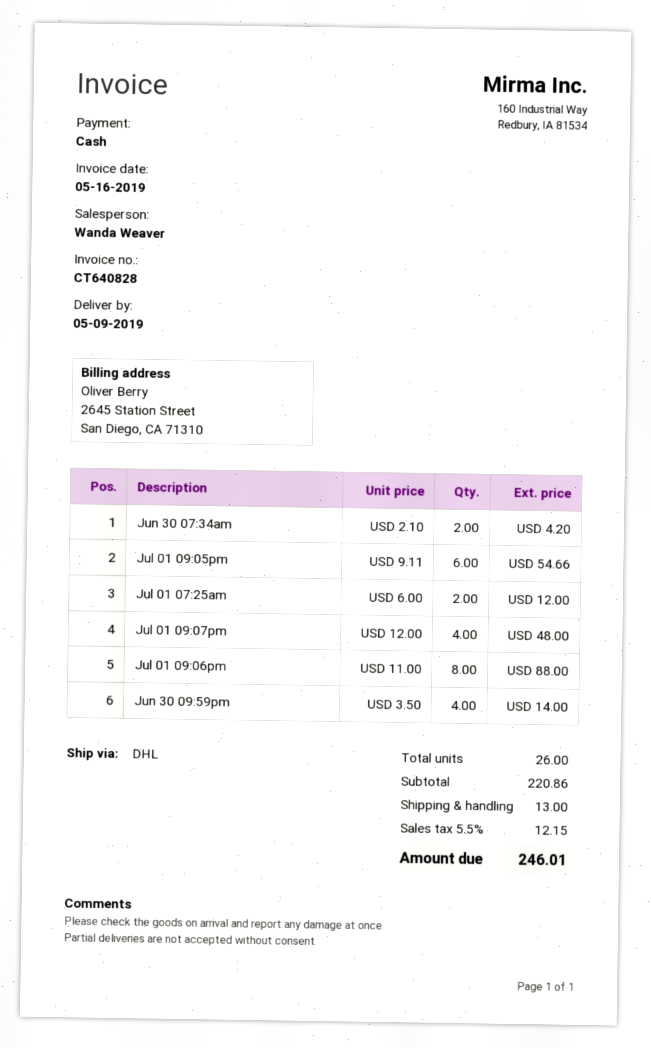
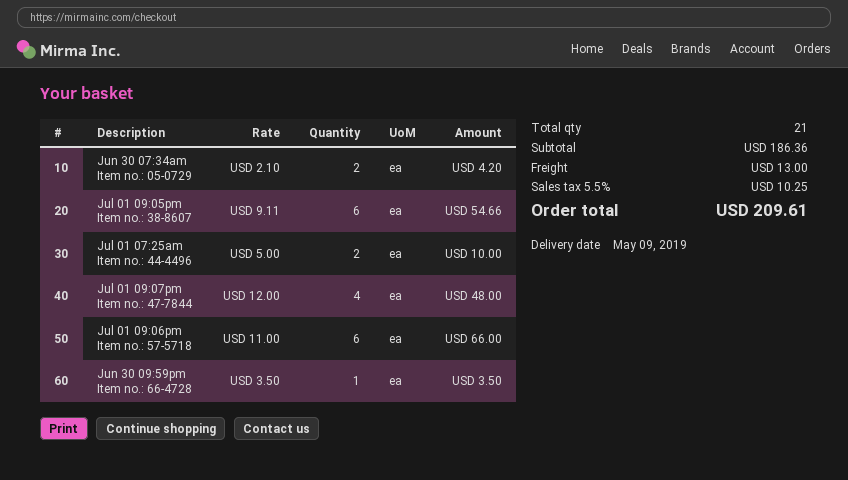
Jul 01 07:25am: 2 x 6.00 = 12.00 -> 2 x 5.00 = 10.00
Jul 01 09:06pm: 8 x 11.00 = 88.00 -> 6 x 11.00 = 66.00
Jun 30 09:59pm: 4 x 3.50 = 14.00 -> 1 x 3.50 = 3.50
total quantity: 26 -> 21
subtotal: 220.86 -> 186.36
tax: 5.5% = 12.15 -> 5.5% = 10.25
total: 246.01 -> 209.61

